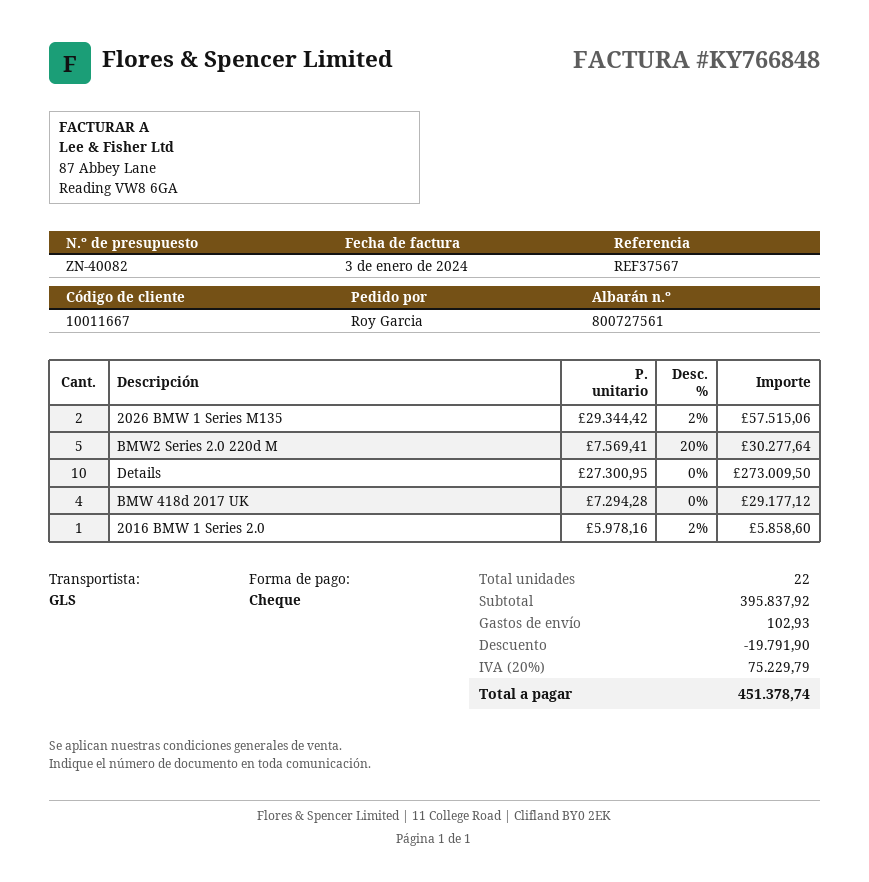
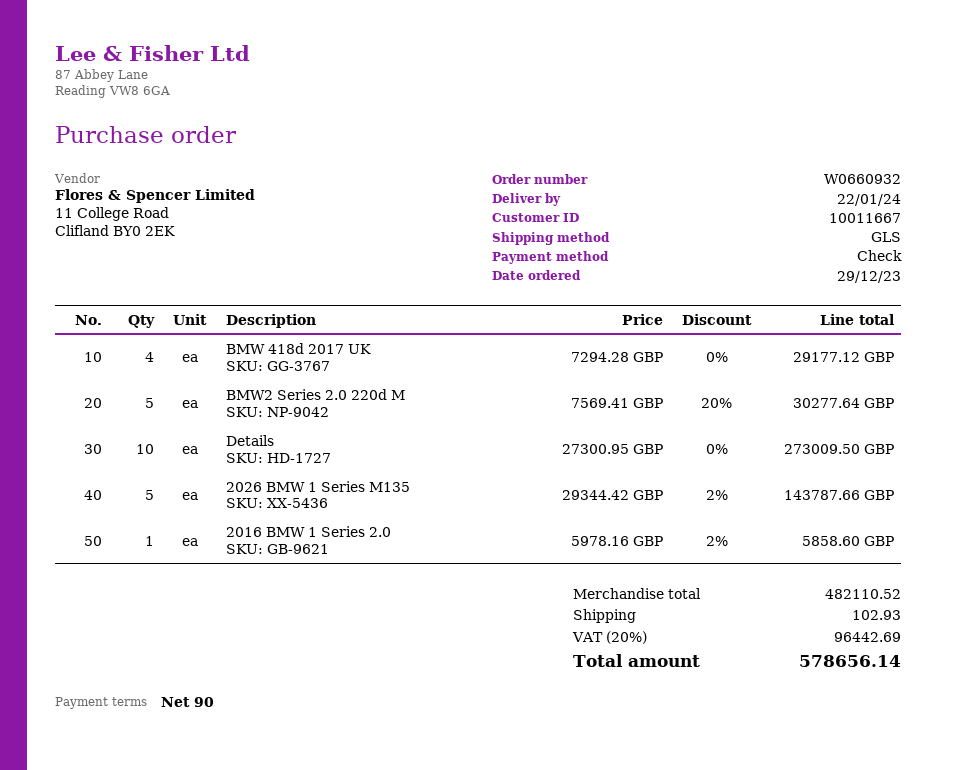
2026 BMW 1 Series M135: 2 x 29344.42 - 2% = 57515.06 -> 5 x 29344.42 - 2% = 143787.66
subtotal: 395837.92 -> 482110.52
discount: 19791.90 -> none
tax: 20% = 75229.79 -> 20% = 96442.69
total: 451378.74 -> 578656.14

